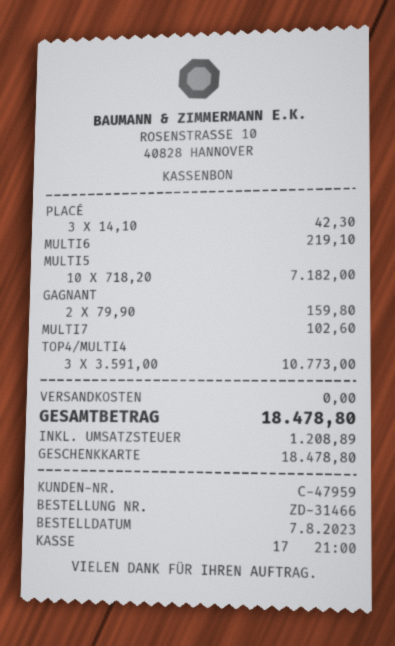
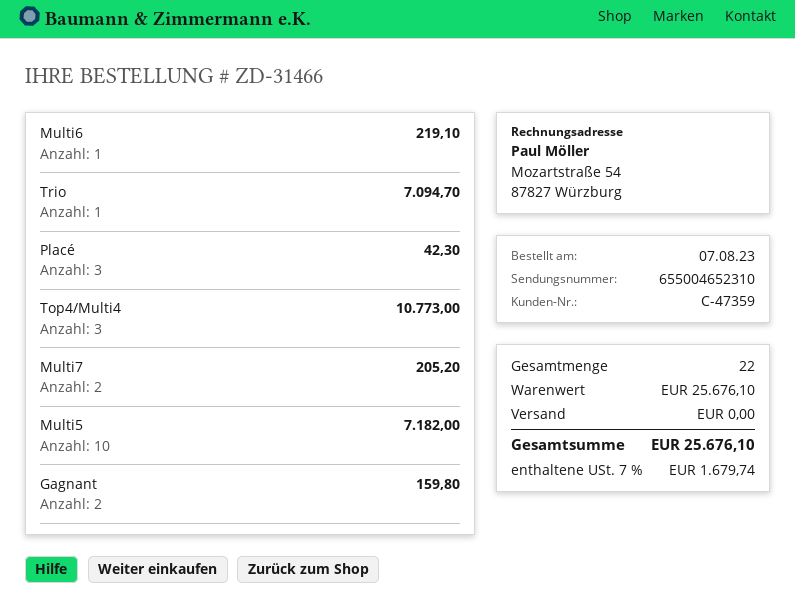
customer number: C-47959 -> C-47359
MULTI7: 1 for 102.60 -> 2 for 205.20
Trio: none -> 1 for 7094.70
tax: 1208.89 -> 1679.74
total: 18478.80 -> 25676.10

